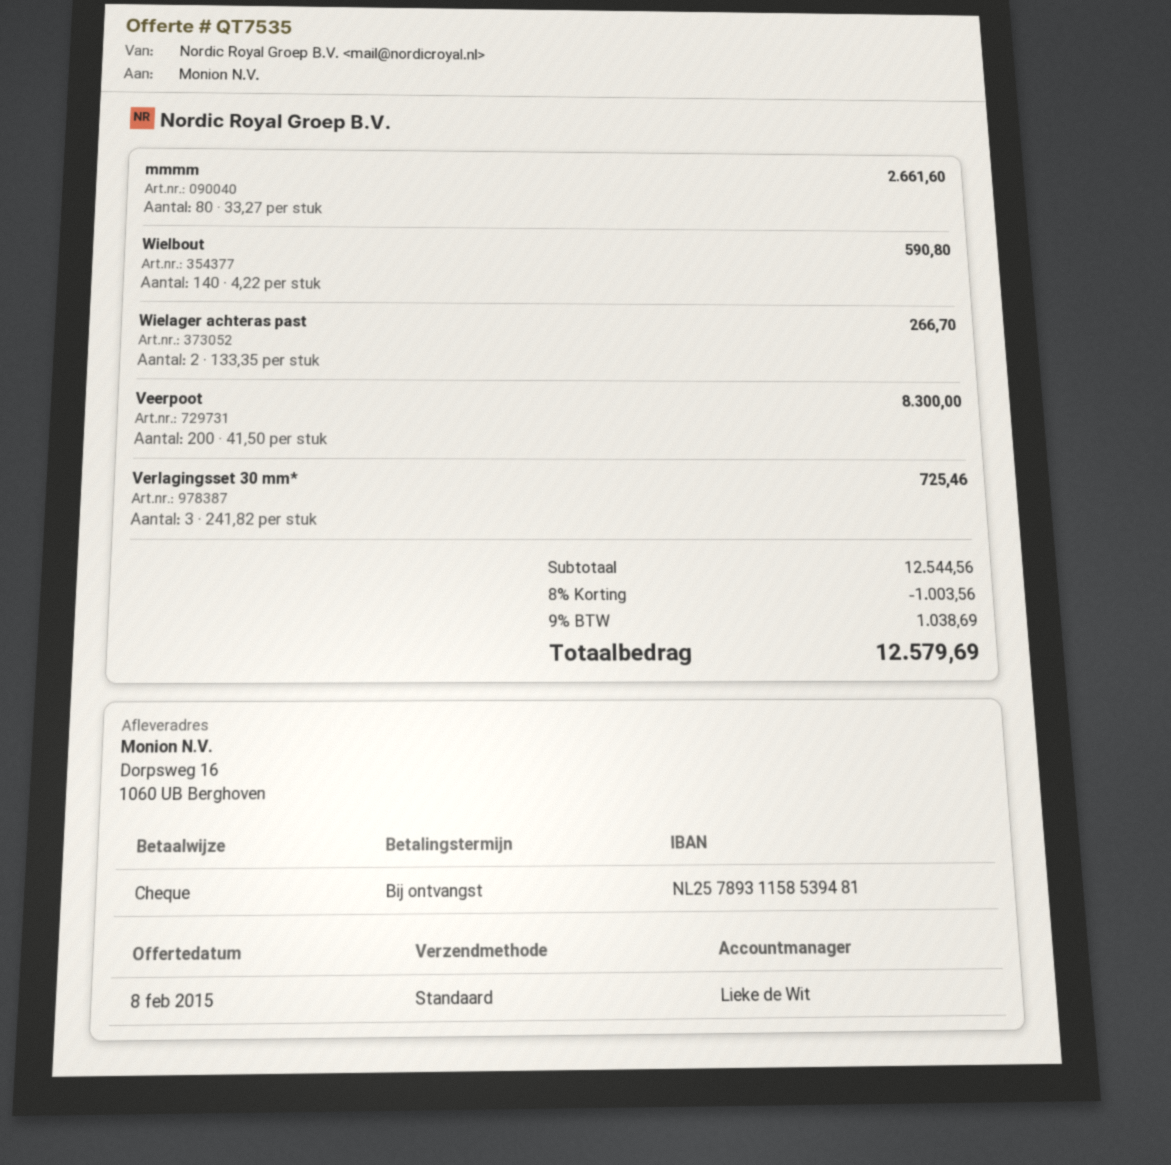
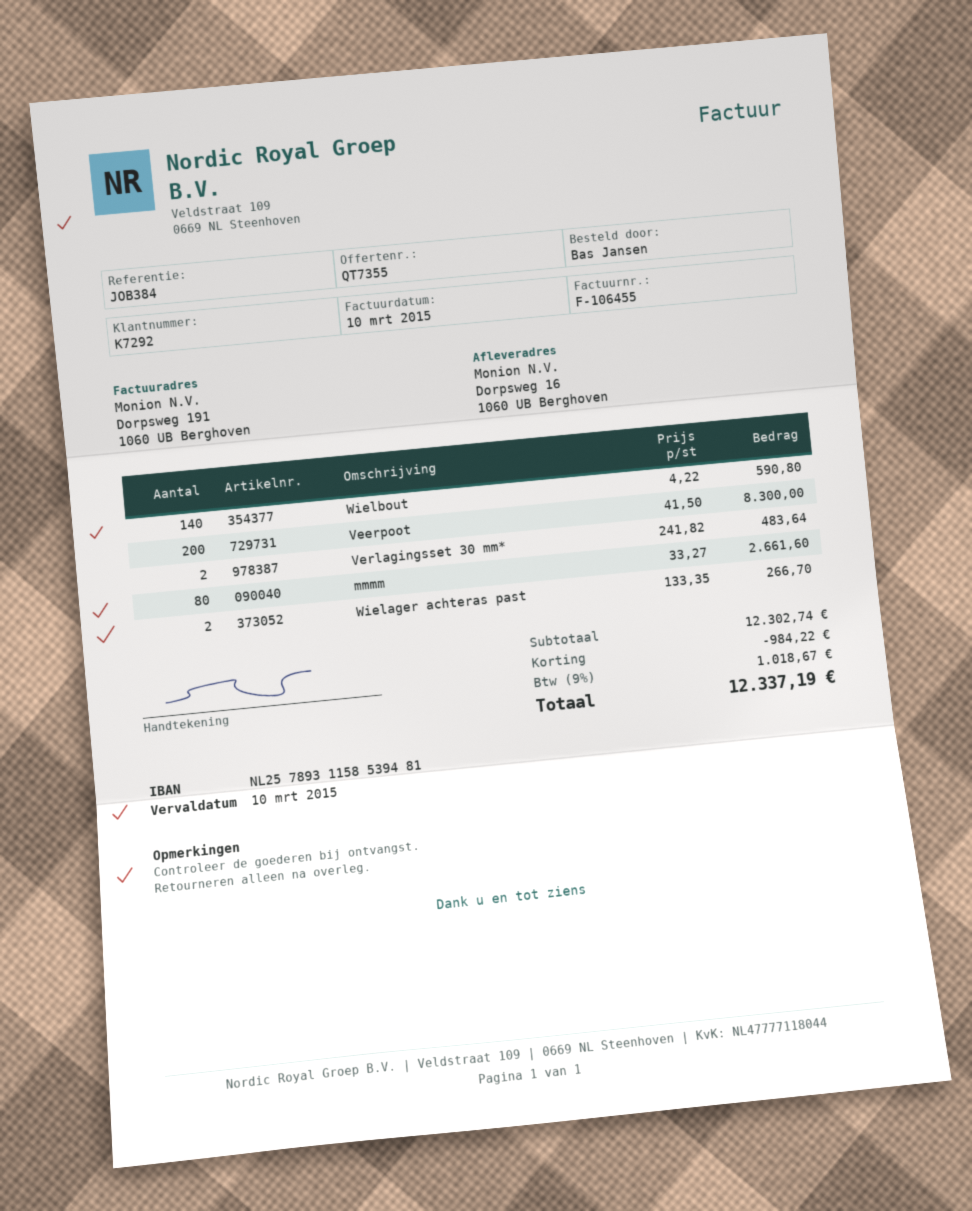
quote number: QT7535 -> QT7355
Verlagingsset 30 mm*: 3 x 241.82 = 725.46 -> 2 x 241.82 = 483.64
subtotal: 12544.56 -> 12302.74
discount: 1003.56 -> 984.22
tax: 9% = 1038.69 -> 9% = 1018.67
total: 12579.69 -> 12337.19

